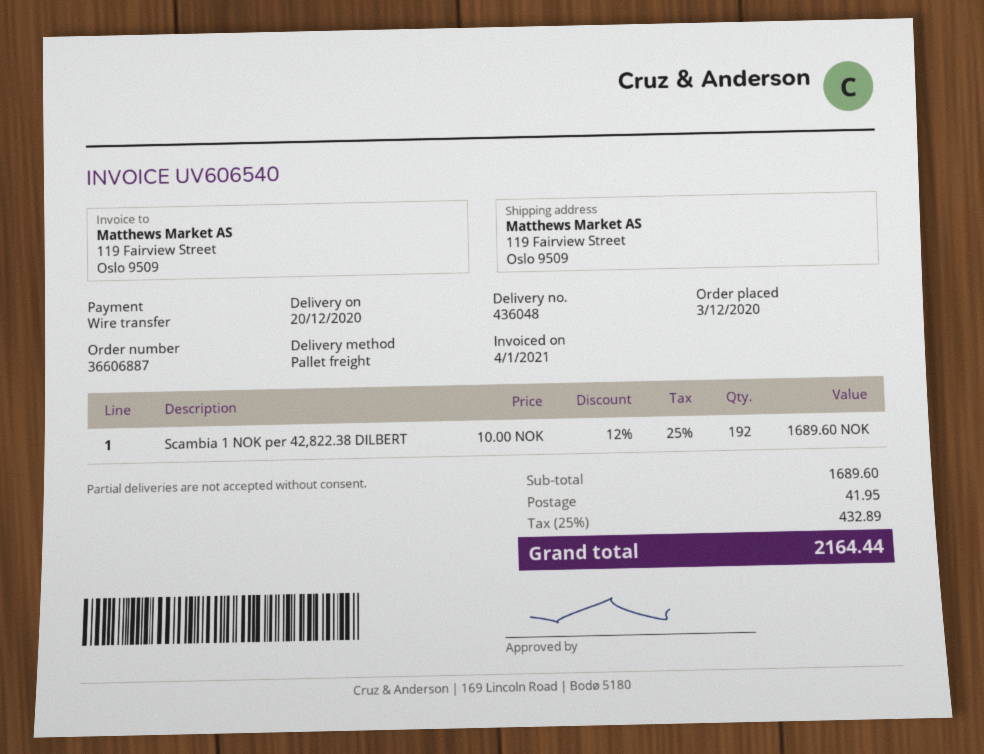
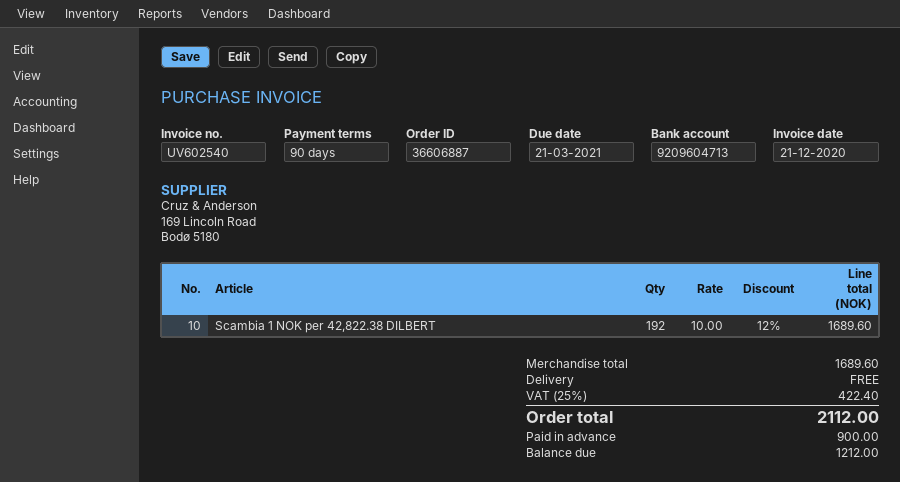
invoice number: UV606540 -> UV602540
invoice date: 2021-01-04 -> 2020-12-21
shipping: 41.95 -> 0.00
tax: 25% = 432.89 -> 25% = 422.40
total: 2164.44 -> 2112.00

